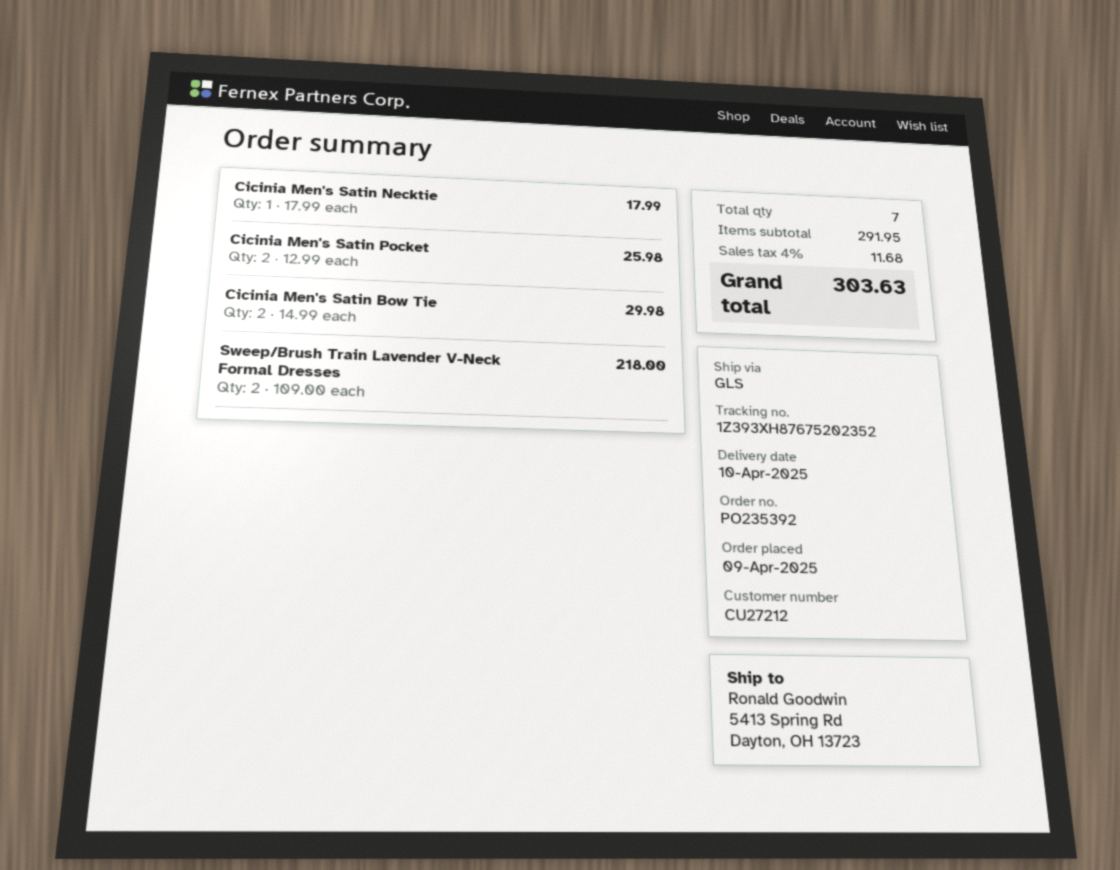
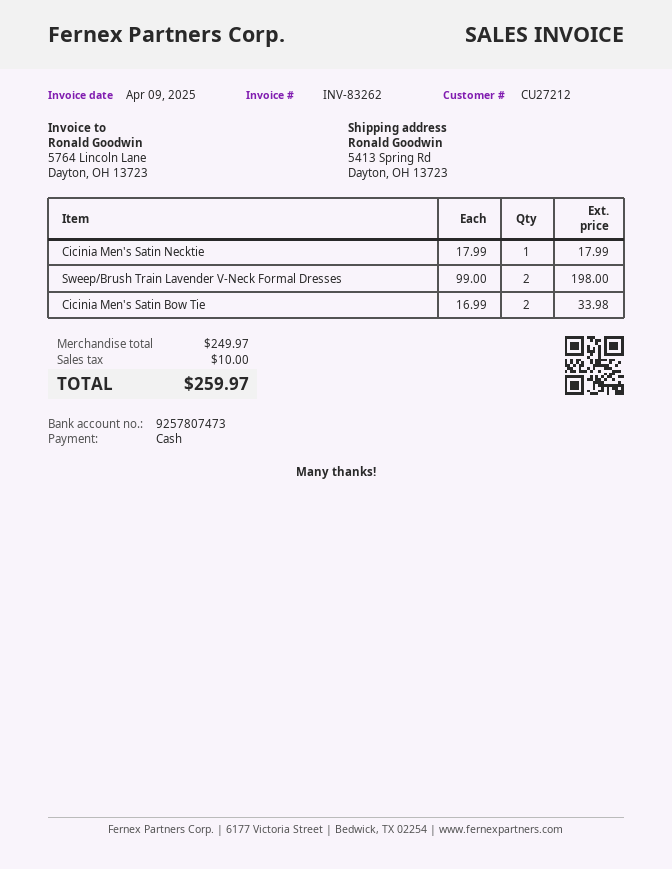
Cicinia Men's Satin Pocket: 2 x 12.99 = 25.98 -> none
Cicinia Men's Satin Bow Tie: 2 x 14.99 = 29.98 -> 2 x 16.99 = 33.98
Sweep/Brush Train Lavender V-Neck Formal Dresses: 2 x 109.00 = 218.00 -> 2 x 99.00 = 198.00
subtotal: 291.95 -> 249.97
tax: 11.68 -> 10.00
total: 303.63 -> 259.97

